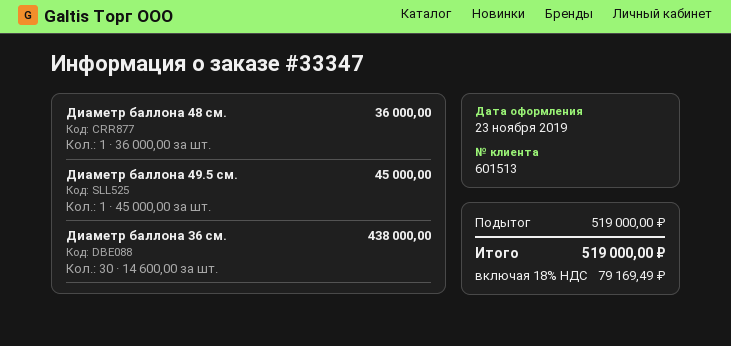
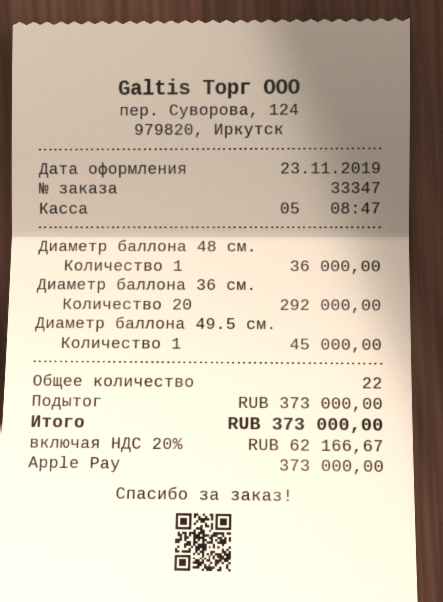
Диаметр баллона 36 см.: 30 for 438000.00 -> 20 for 292000.00
subtotal: 519000.00 -> 373000.00
tax: 18% = 79169.49 -> 20% = 62166.67
total: 519000.00 -> 373000.00

